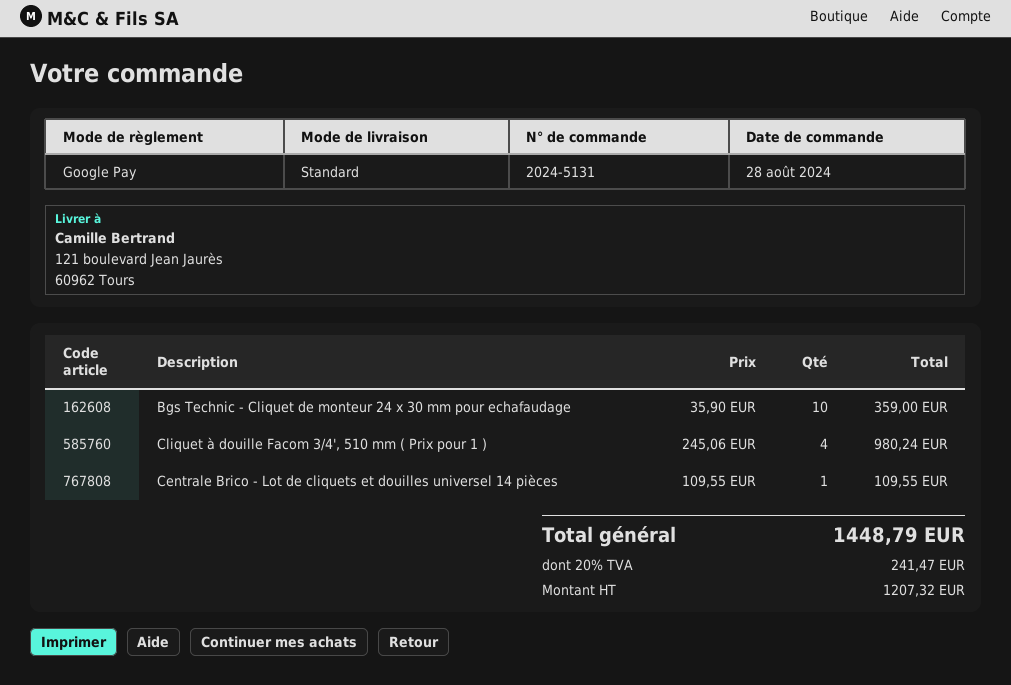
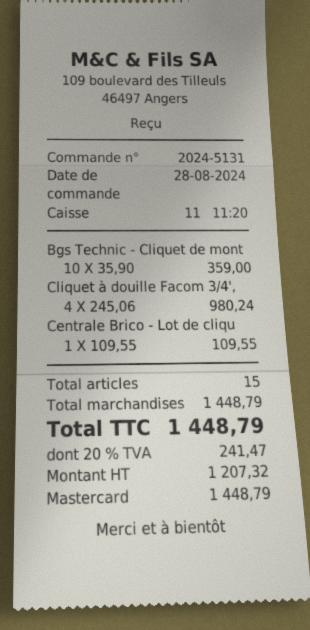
payment method: Google Pay -> Mastercard

